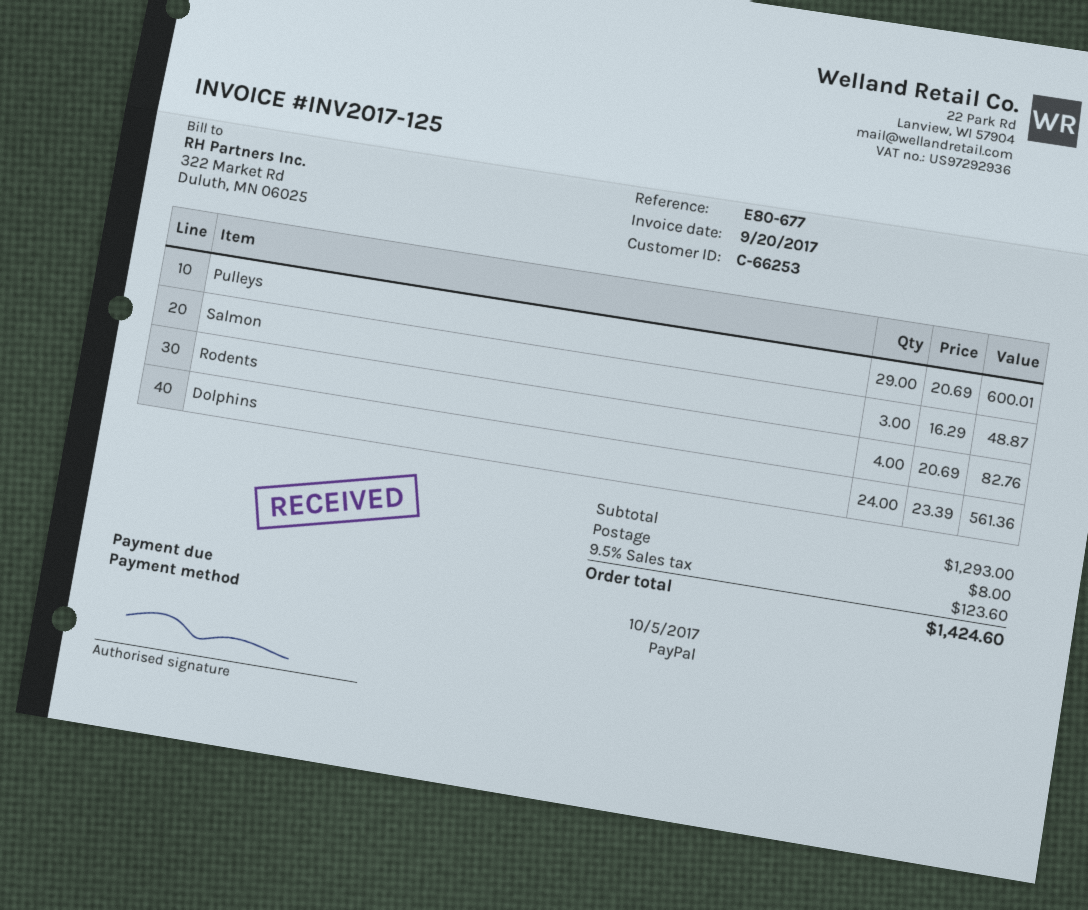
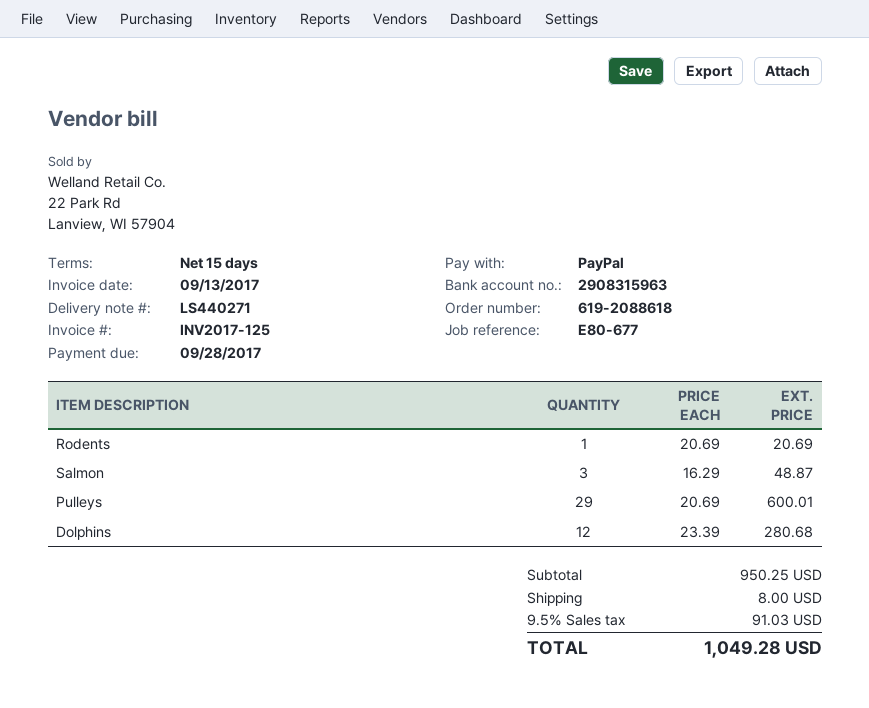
invoice date: 2017-09-20 -> 2017-09-13
due date: 2017-10-05 -> 2017-09-28
Rodents: 4 x 20.69 = 82.76 -> 1 x 20.69 = 20.69
Dolphins: 24 x 23.39 = 561.36 -> 12 x 23.39 = 280.68
subtotal: 1293.00 -> 950.25
tax: 9.5% = 123.60 -> 9.5% = 91.03
total: 1424.60 -> 1049.28

